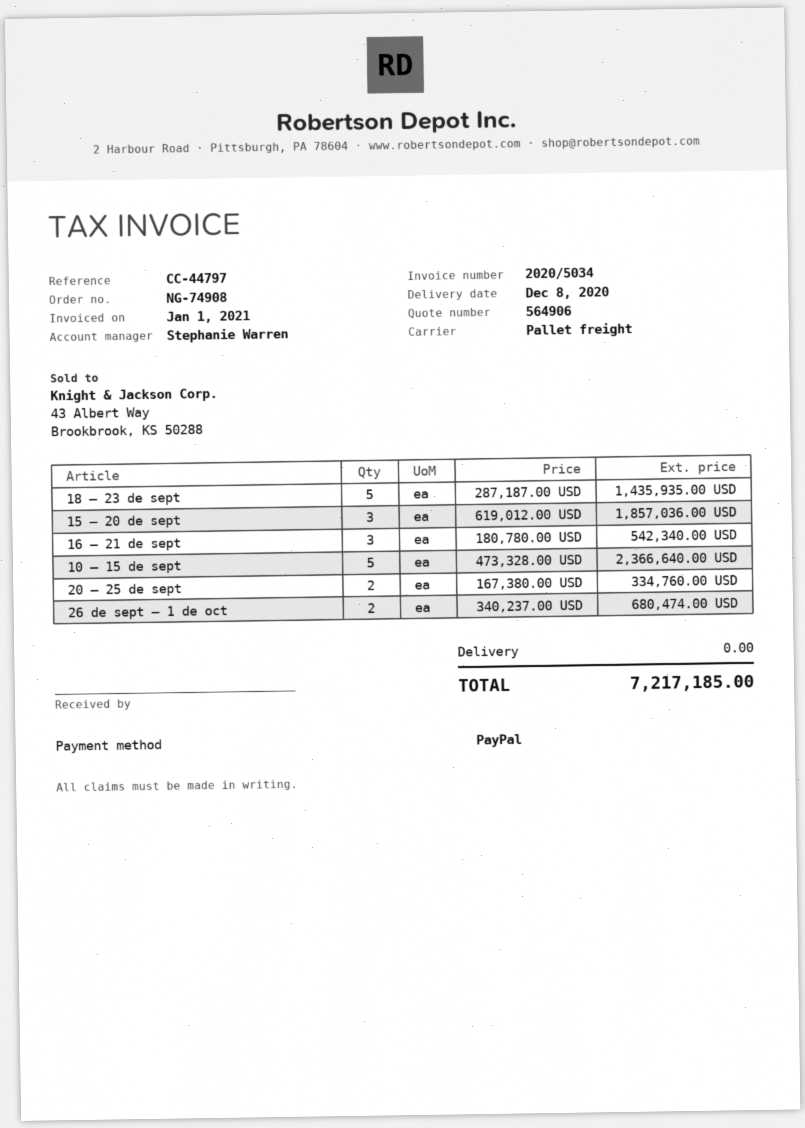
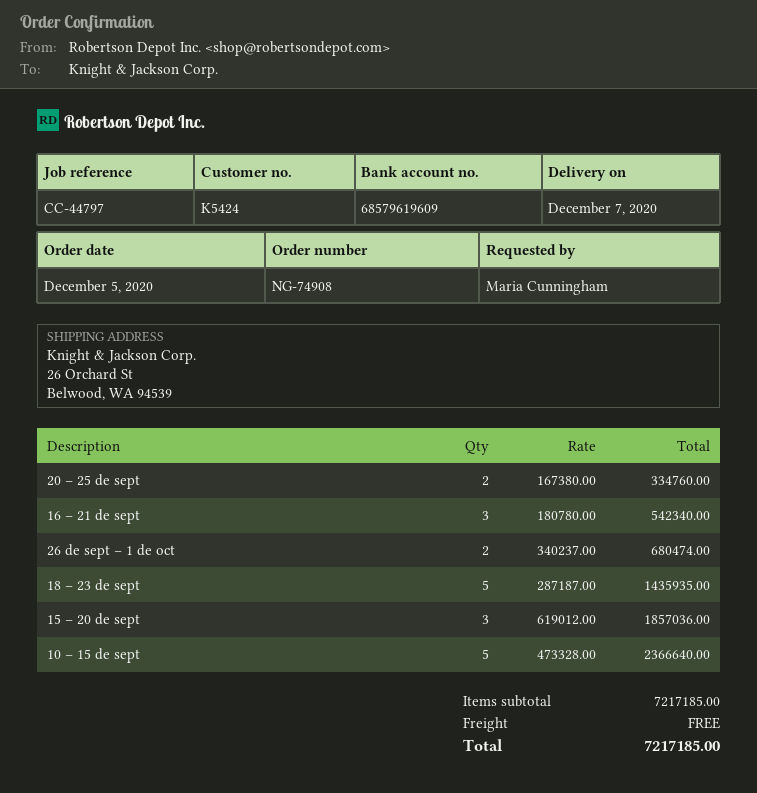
delivery date: 2020-12-08 -> 2020-12-07

